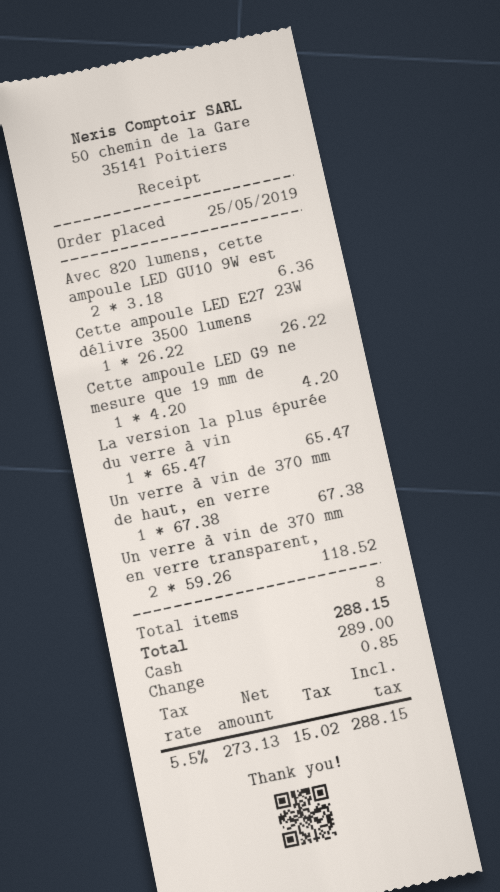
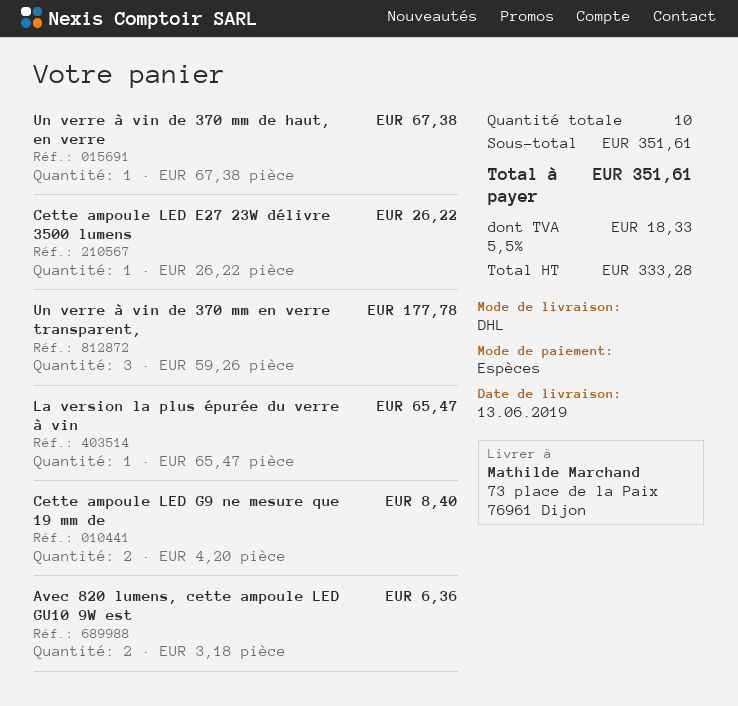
Cette ampoule LED G9 ne mesure que 19 mm de: 1 x 4.20 = 4.20 -> 2 x 4.20 = 8.40
Un verre à vin de 370 mm en verre transparent,: 2 x 59.26 = 118.52 -> 3 x 59.26 = 177.78
total quantity: 8 -> 10
net: 273.13 -> 333.28
tax: 5.5% = 15.02 -> 5.5% = 18.33
total: 288.15 -> 351.61

